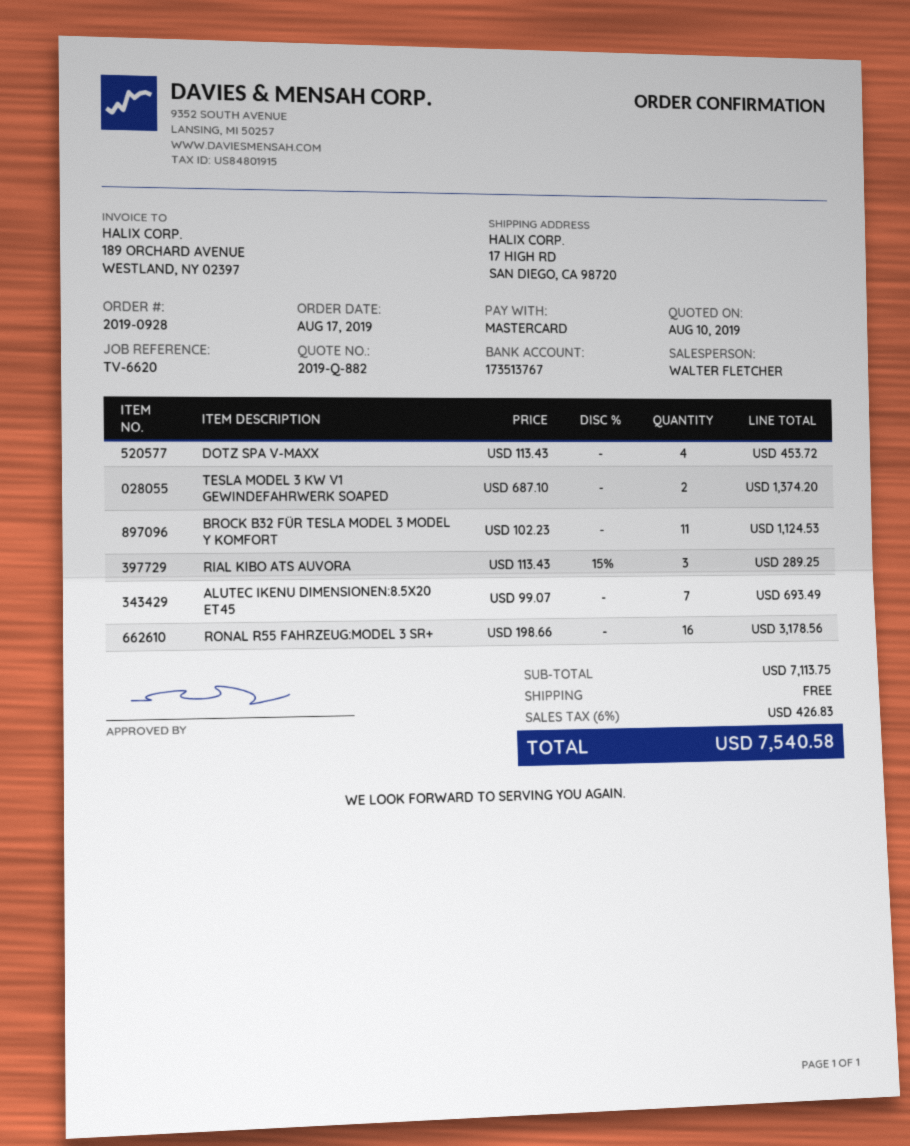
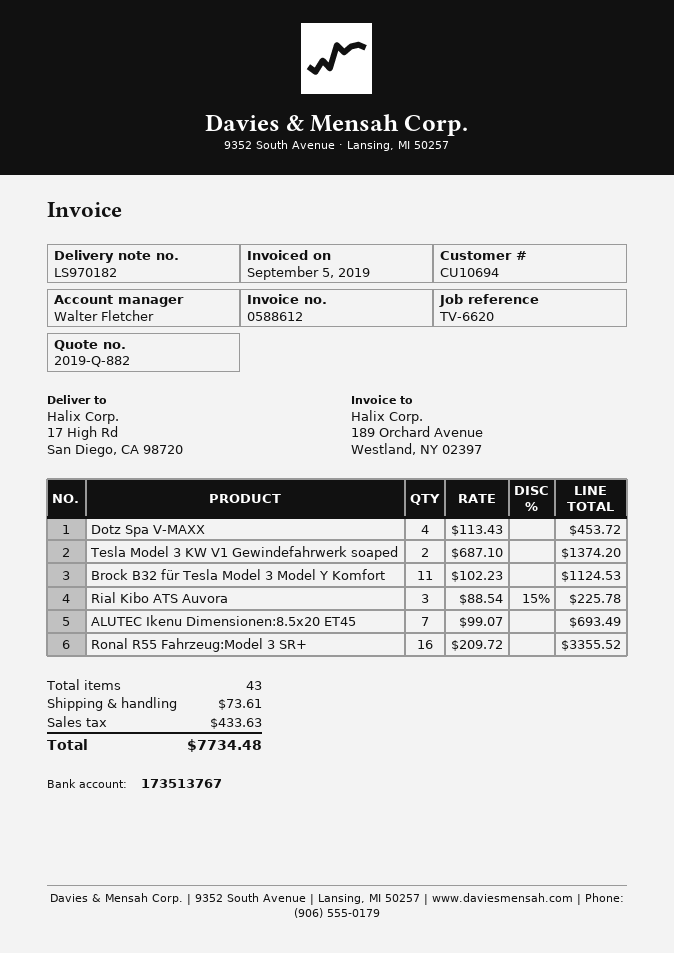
RIAL KIBO ATS AUVORA: 3 x 113.43 - 15% = 289.25 -> 3 x 88.54 - 15% = 225.78
RONAL R55 FAHRZEUG:MODEL 3 SR+: 16 x 198.66 = 3178.56 -> 16 x 209.72 = 3355.52
shipping: 0.00 -> 73.61
tax: 426.83 -> 433.63
total: 7540.58 -> 7734.48

